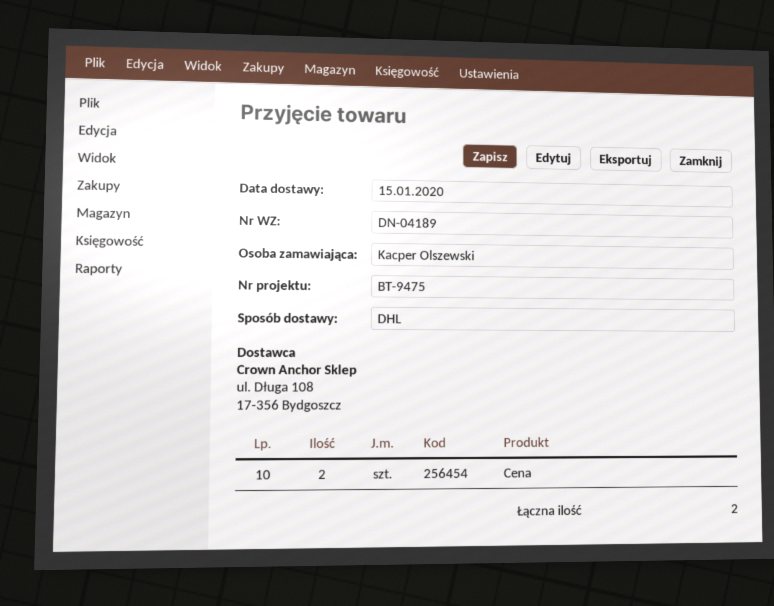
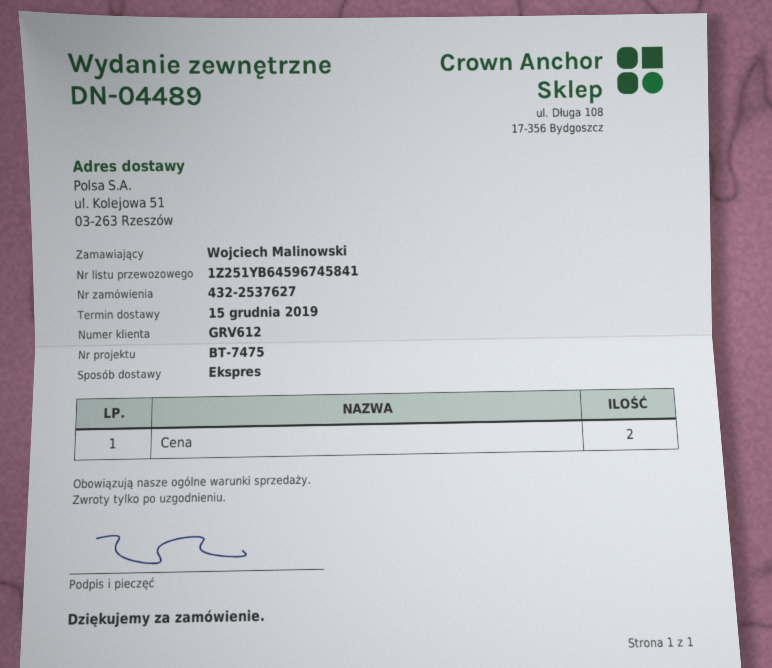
delivery note number: DN-04189 -> DN-04489
delivery date: 2020-01-15 -> 2019-12-15
reference: BT-9475 -> BT-7475
ordered by: Kacper Olszewski -> Wojciech Malinowski
shipping method: DHL -> express

